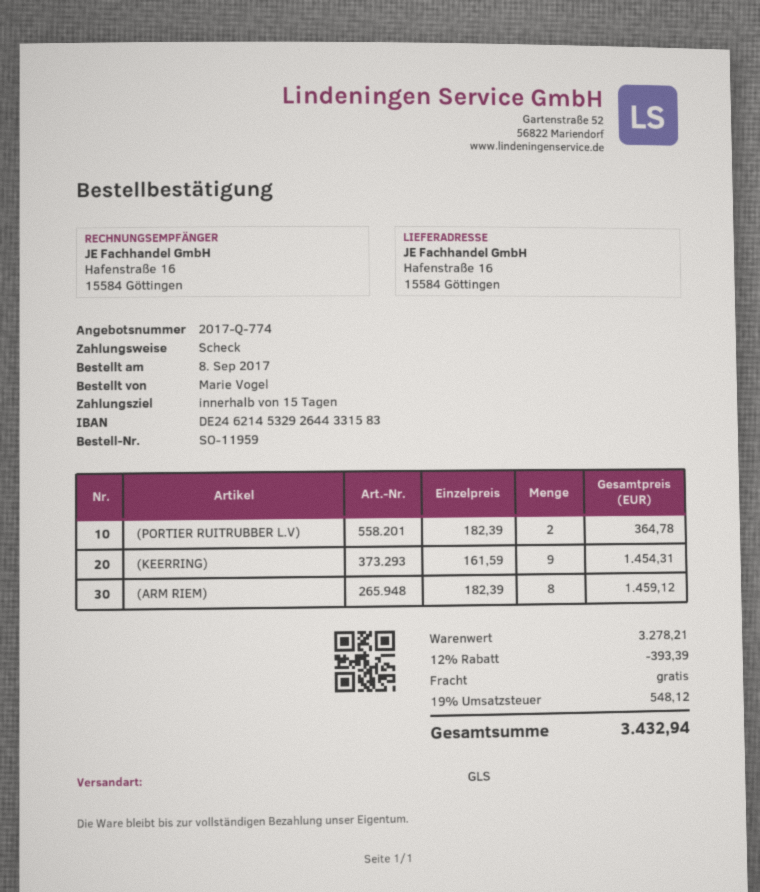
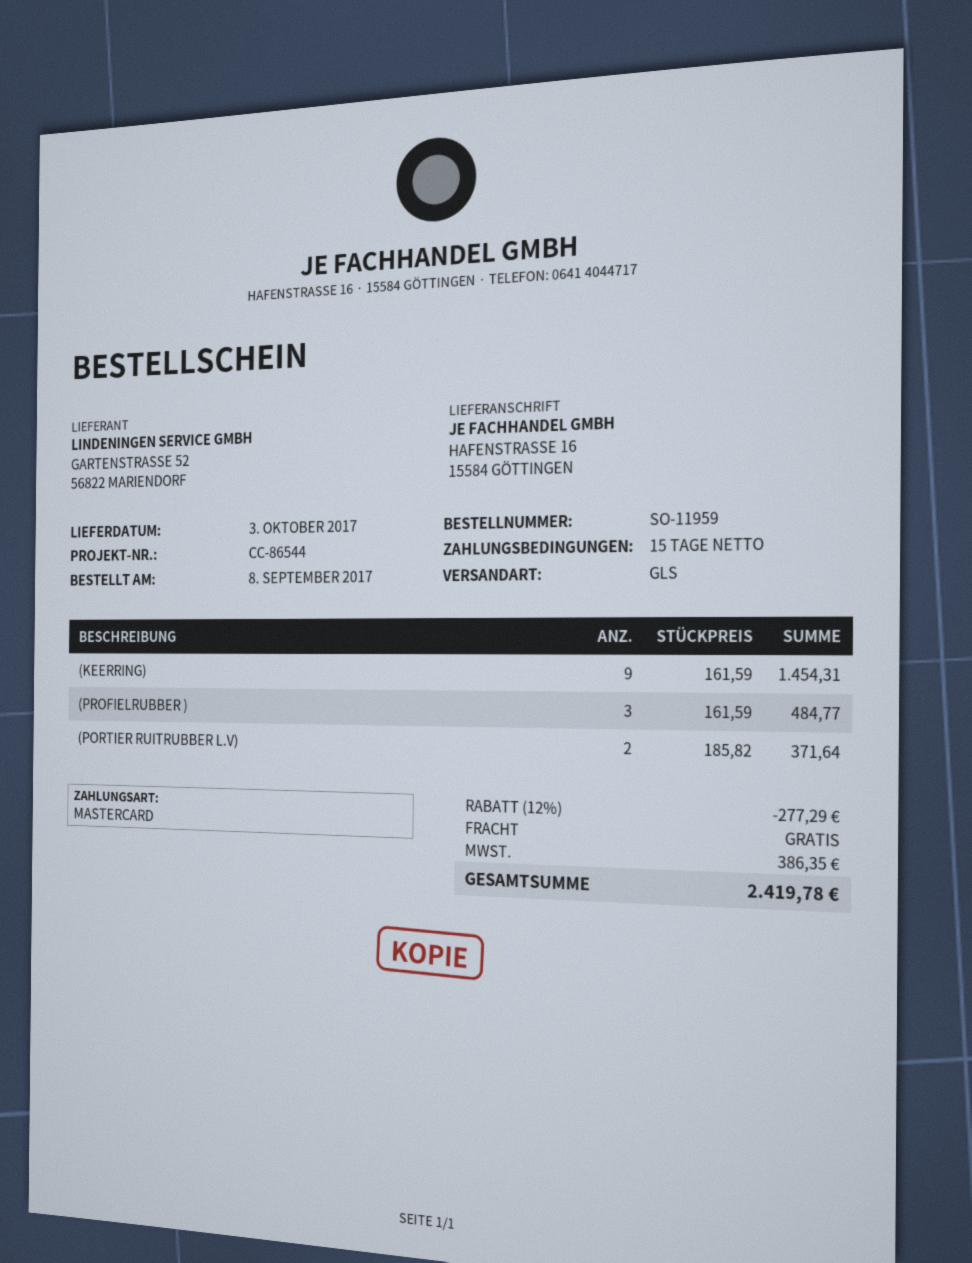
payment method: cheque -> Mastercard
(PORTIER RUITRUBBER L.V): 2 x 182.39 = 364.78 -> 2 x 185.82 = 371.64
(ARM RIEM): 8 x 182.39 = 1459.12 -> none
(PROFIELRUBBER ): none -> 3 x 161.59 = 484.77
discount: 12% = 393.39 -> 12% = 277.29
tax: 548.12 -> 386.35
total: 3432.94 -> 2419.78

